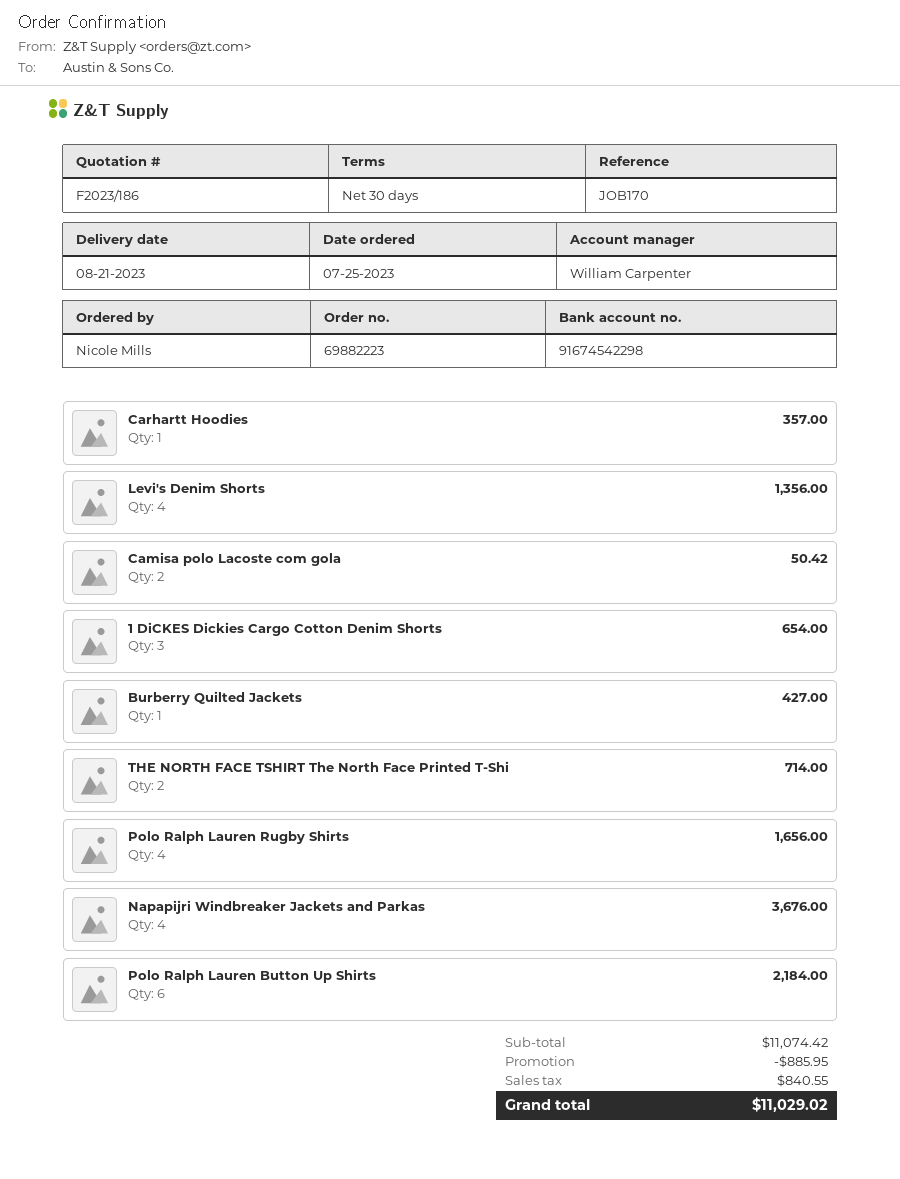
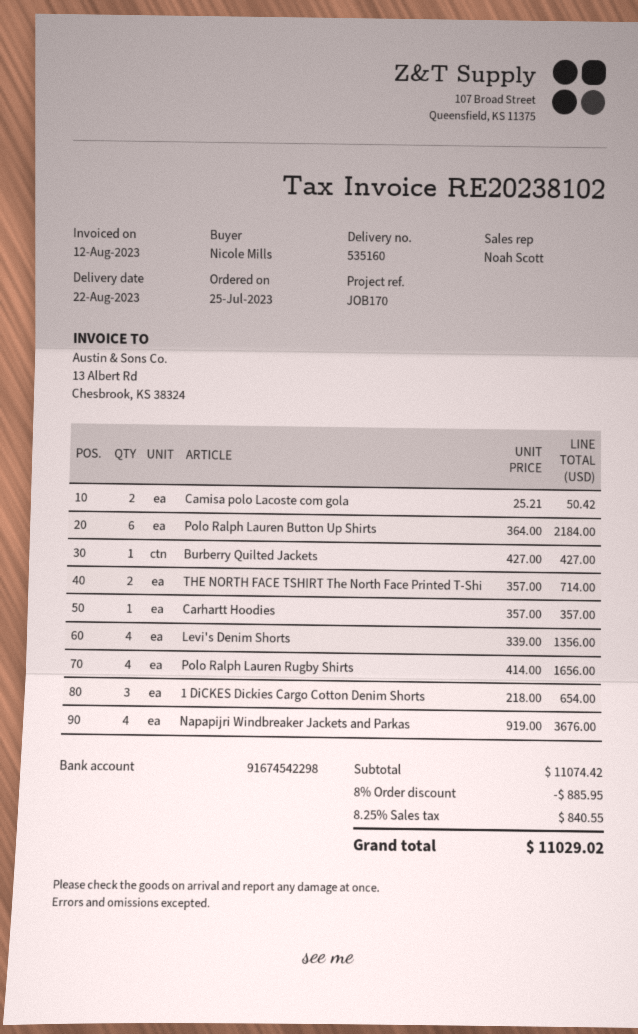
delivery date: 2023-08-21 -> 2023-08-22
sales rep: William Carpenter -> Noah Scott

